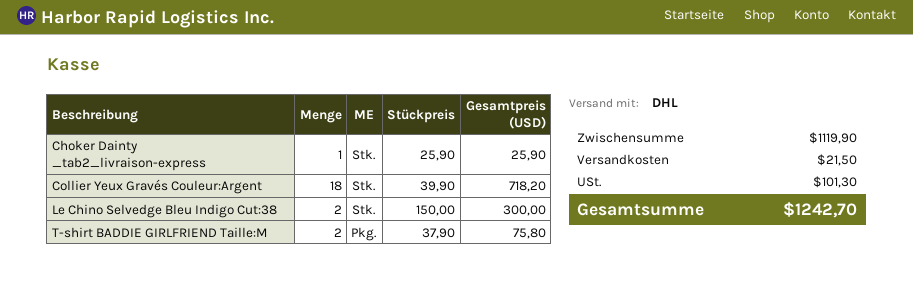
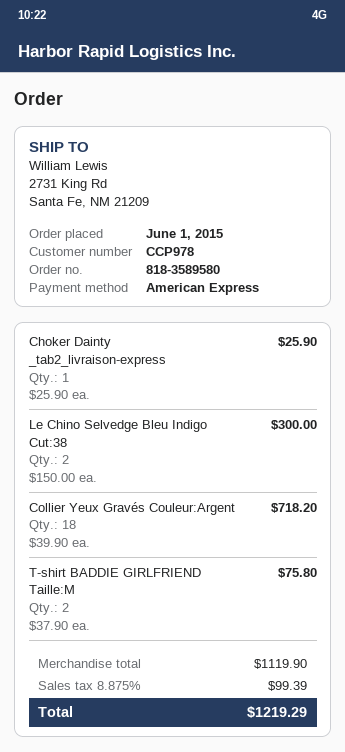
shipping: 21.50 -> none
tax: 101.30 -> 99.39
total: 1242.70 -> 1219.29

